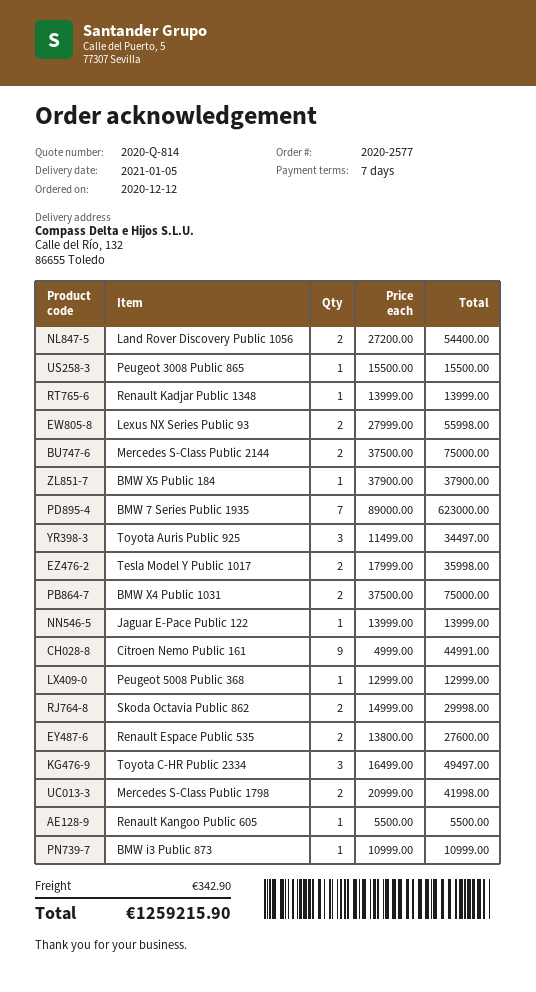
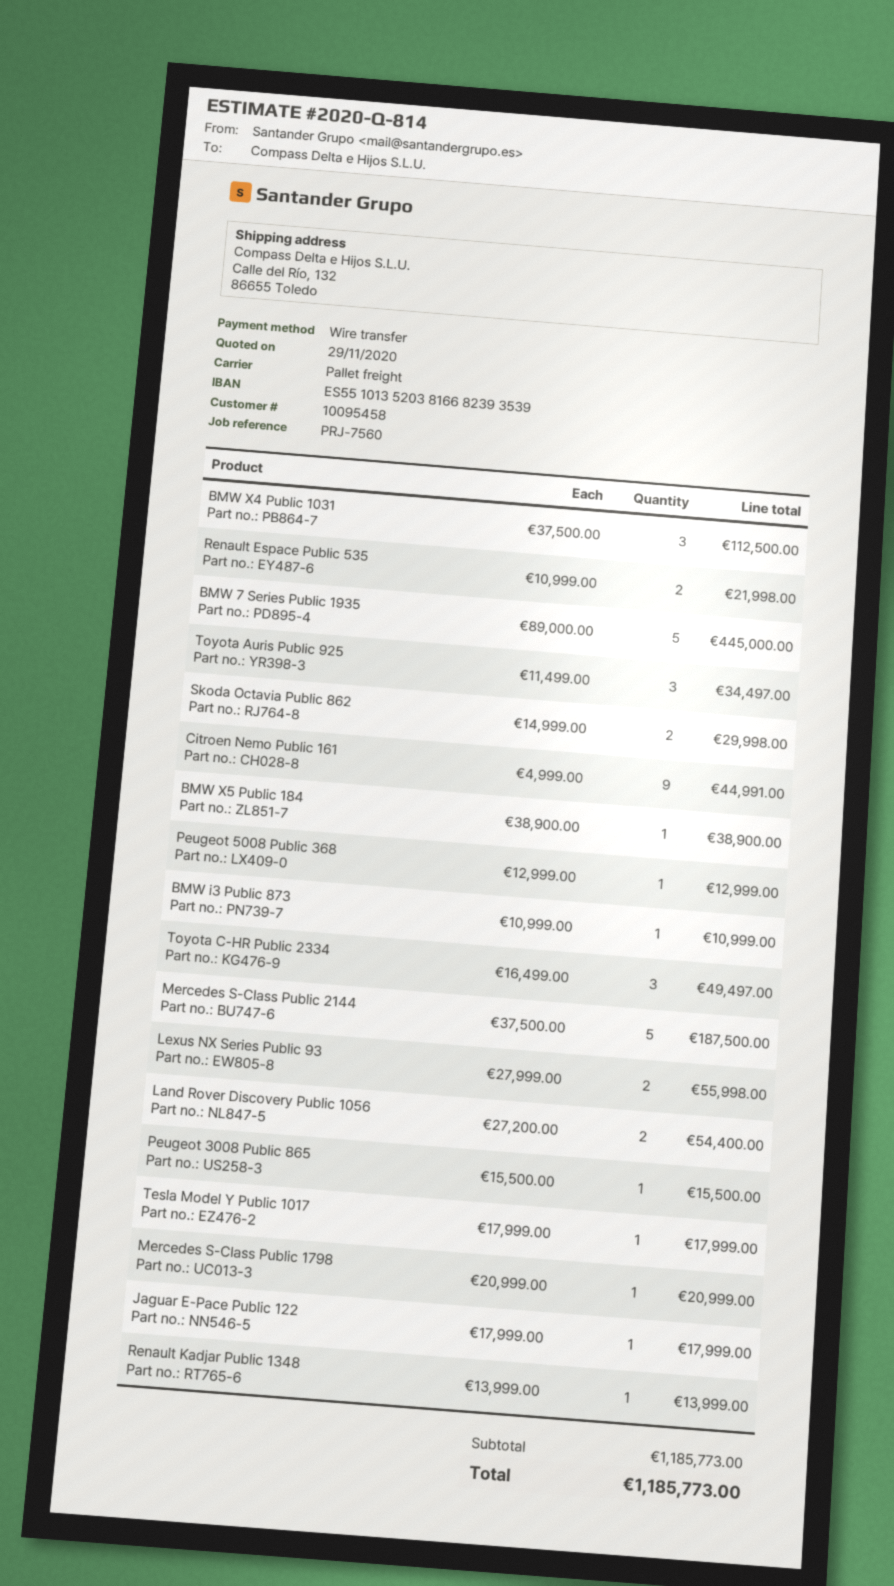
Mercedes S-Class Public 2144: 2 x 37500.00 = 75000.00 -> 5 x 37500.00 = 187500.00
BMW X5 Public 184: 1 x 37900.00 = 37900.00 -> 1 x 38900.00 = 38900.00
BMW 7 Series Public 1935: 7 x 89000.00 = 623000.00 -> 5 x 89000.00 = 445000.00
Tesla Model Y Public 1017: 2 x 17999.00 = 35998.00 -> 1 x 17999.00 = 17999.00
BMW X4 Public 1031: 2 x 37500.00 = 75000.00 -> 3 x 37500.00 = 112500.00
Jaguar E-Pace Public 122: 1 x 13999.00 = 13999.00 -> 1 x 17999.00 = 17999.00
Renault Espace Public 535: 2 x 13800.00 = 27600.00 -> 2 x 10999.00 = 21998.00
Mercedes S-Class Public 1798: 2 x 20999.00 = 41998.00 -> 1 x 20999.00 = 20999.00
Renault Kangoo Public 605: 1 x 5500.00 = 5500.00 -> none
shipping: 342.90 -> none
total: 1259215.90 -> 1185773.00

